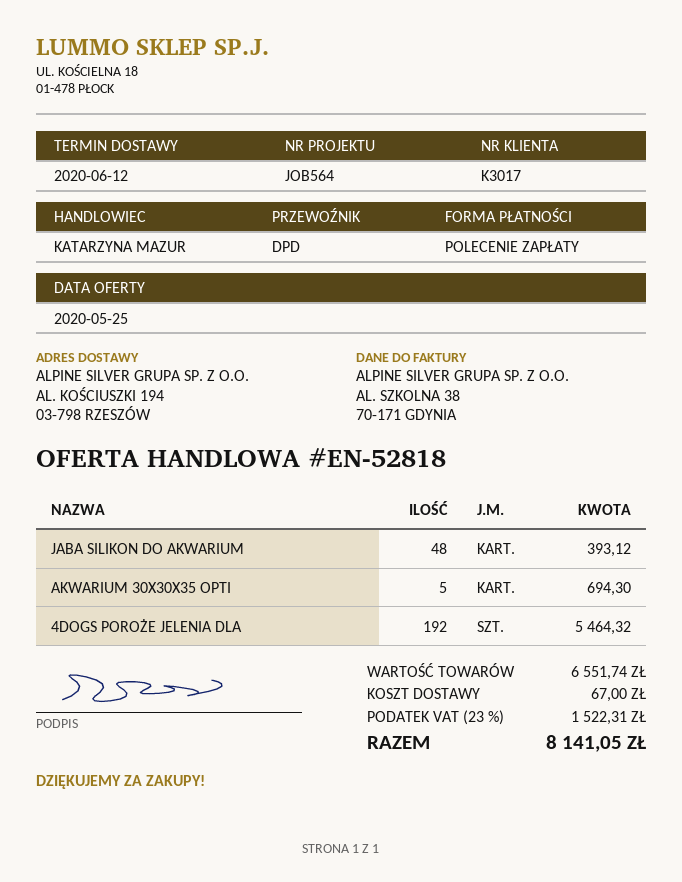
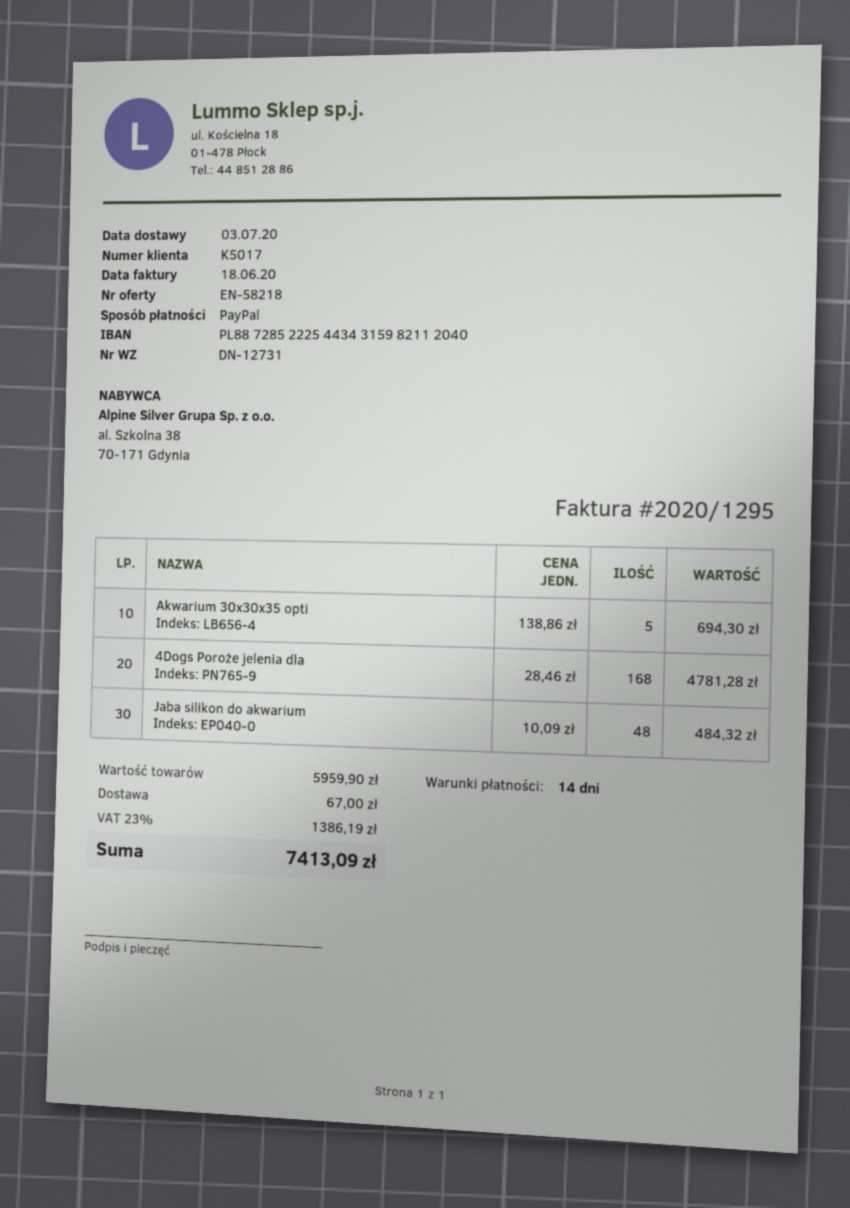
quote number: EN-52818 -> EN-58218
delivery date: 2020-06-12 -> 2020-07-03
customer number: K3017 -> K5017
payment method: direct debit -> PayPal
JABA SILIKON DO AKWARIUM: 48 for 393.12 -> 48 for 484.32
4DOGS POROŻE JELENIA DLA: 192 for 5464.32 -> 168 for 4781.28
subtotal: 6551.74 -> 5959.90
tax: 23% = 1522.31 -> 23% = 1386.19
total: 8141.05 -> 7413.09

